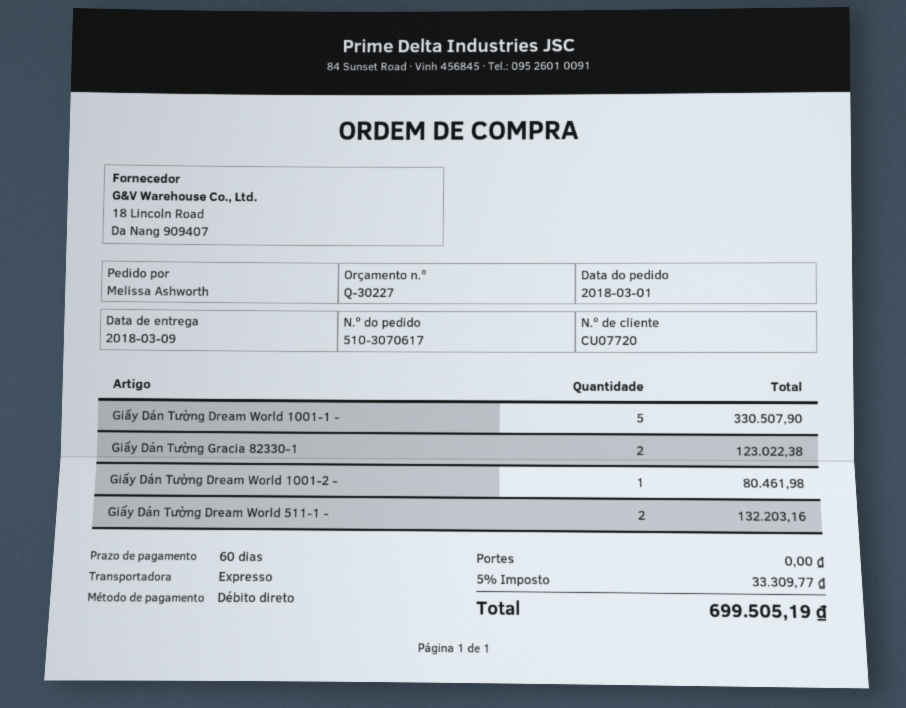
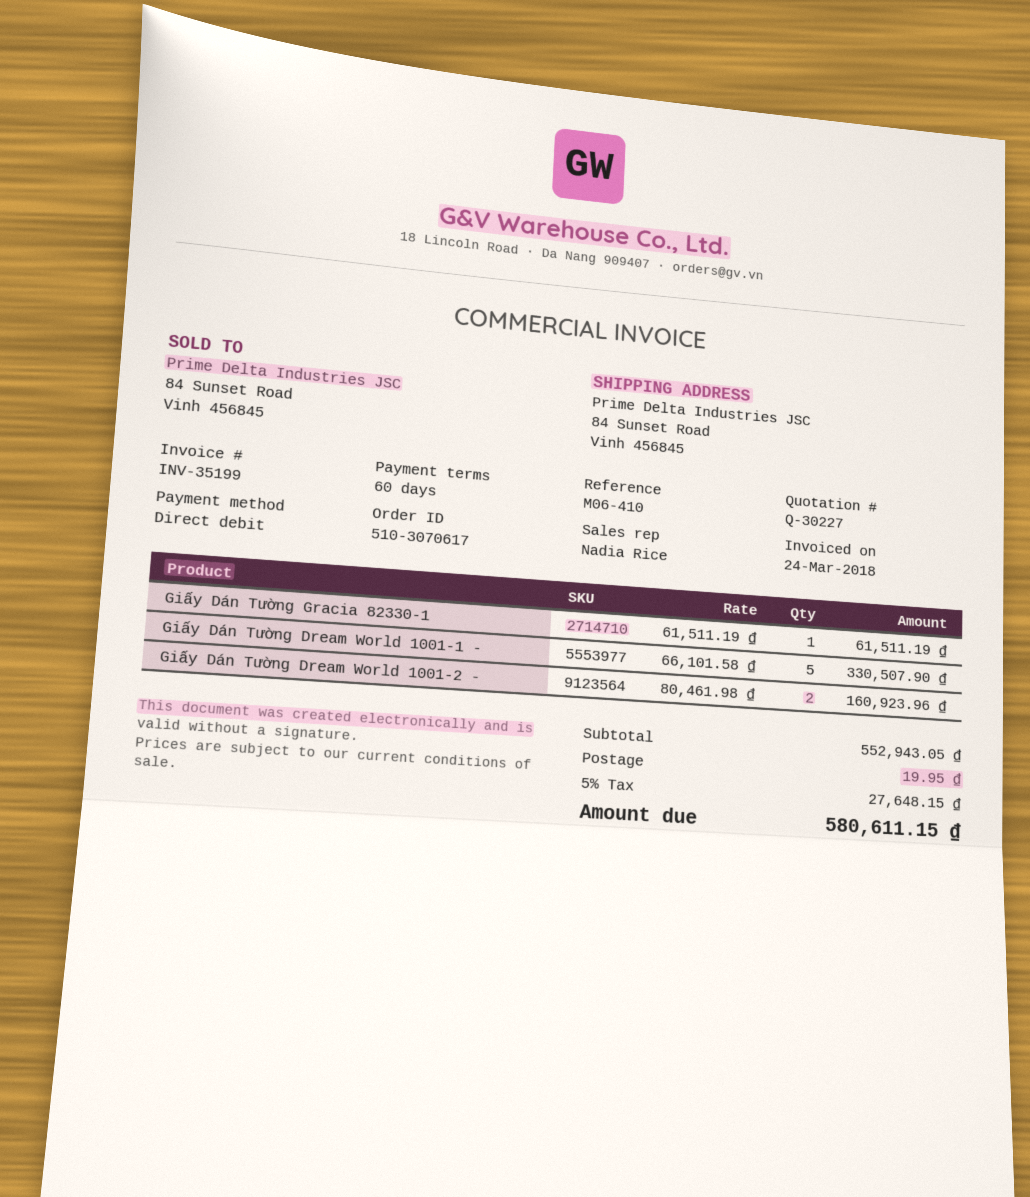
Giấy Dán Tường Gracia 82330-1: 2 for 123022.38 -> 1 for 61511.19
Giấy Dán Tường Dream World 1001-2 -: 1 for 80461.98 -> 2 for 160923.96
Giấy Dán Tường Dream World 511-1 -: 2 for 132203.16 -> none
shipping: 0.00 -> 19.95
tax: 5% = 33309.77 -> 5% = 27648.15
total: 699505.19 -> 580611.15

